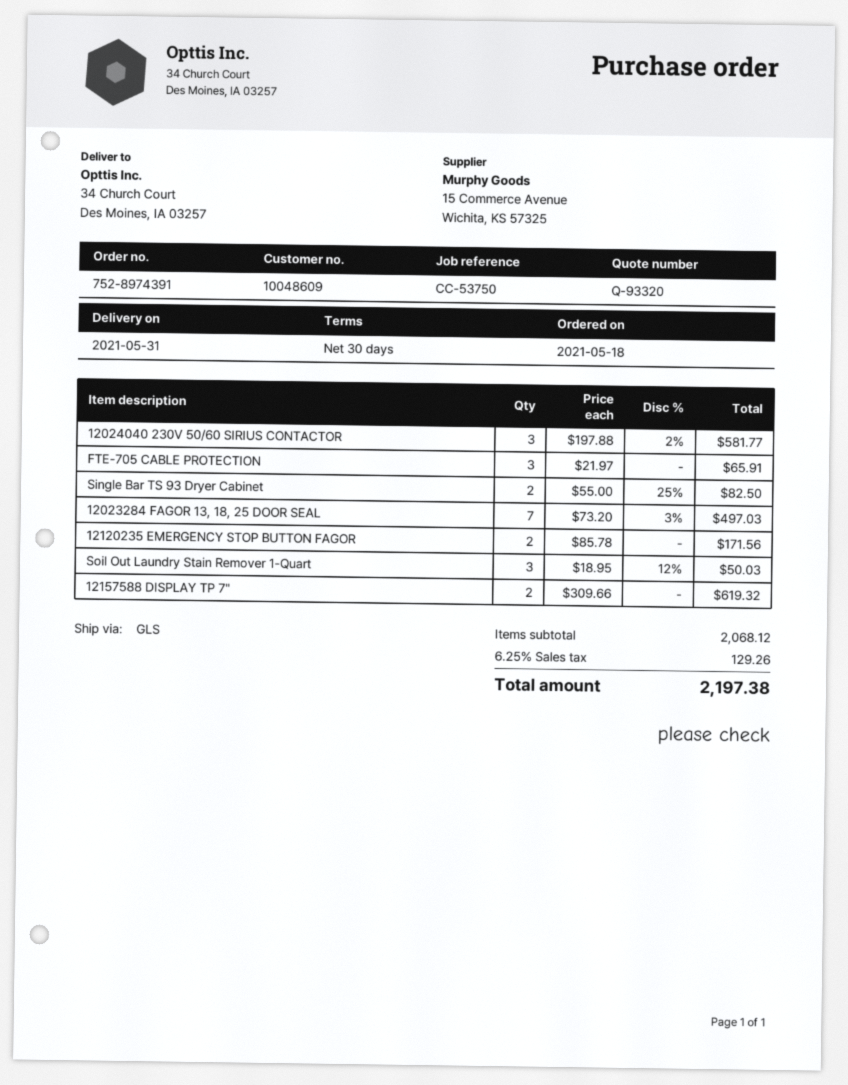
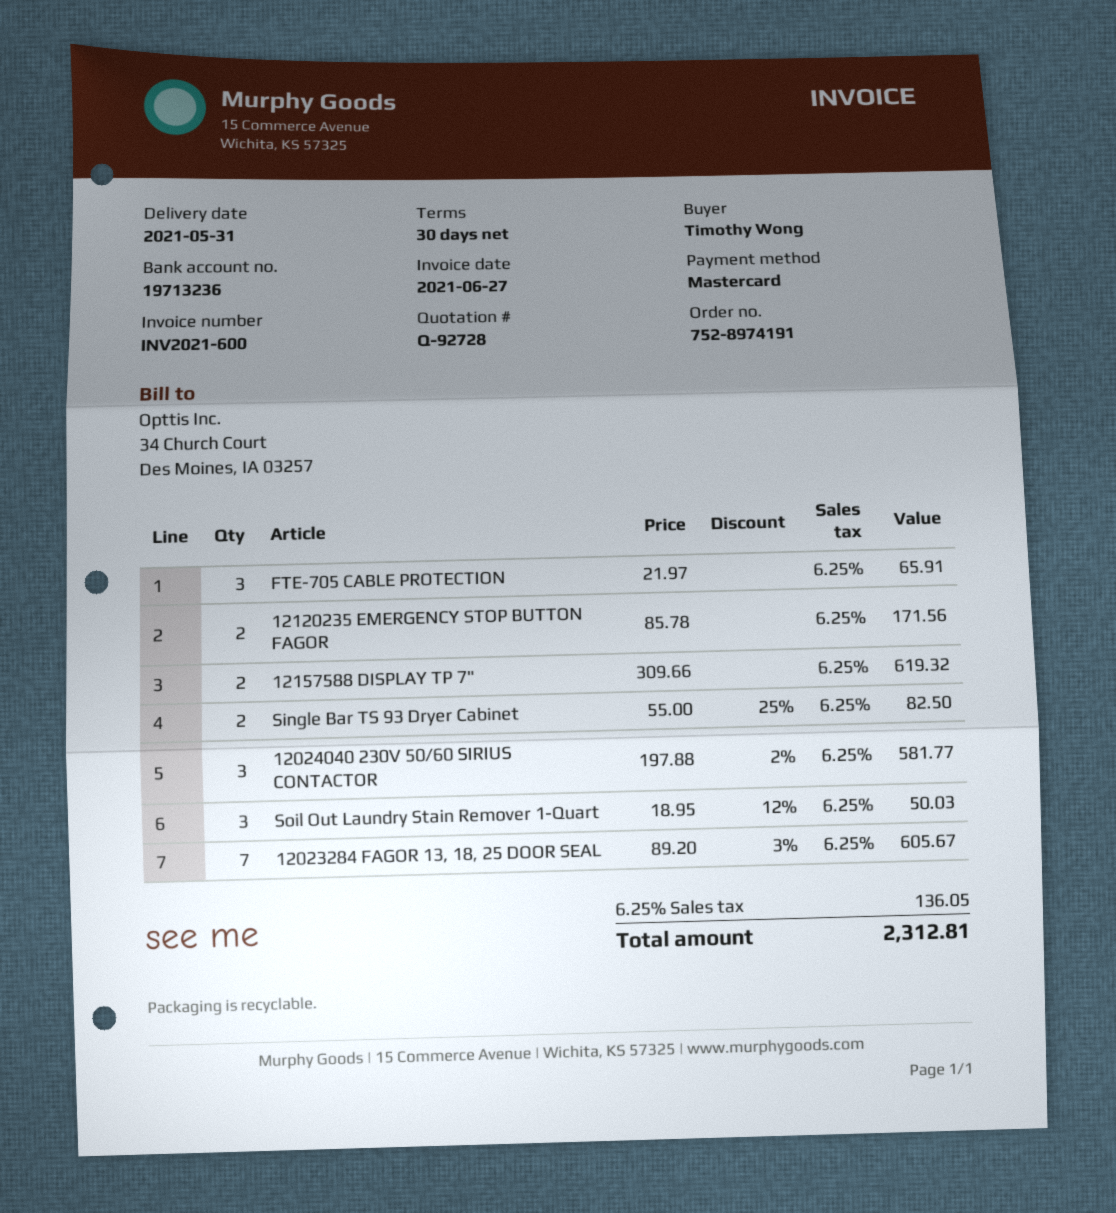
quote number: Q-93320 -> Q-92728
order number: 752-8974391 -> 752-8974191
12023284 FAGOR 13, 18, 25 DOOR SEAL: 7 x 73.20 - 3% = 497.03 -> 7 x 89.20 - 3% = 605.67
tax: 6.25% = 129.26 -> 6.25% = 136.05
total: 2197.38 -> 2312.81

